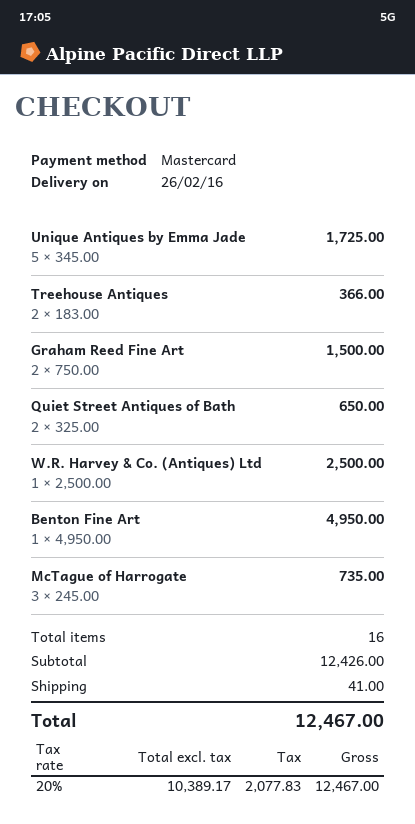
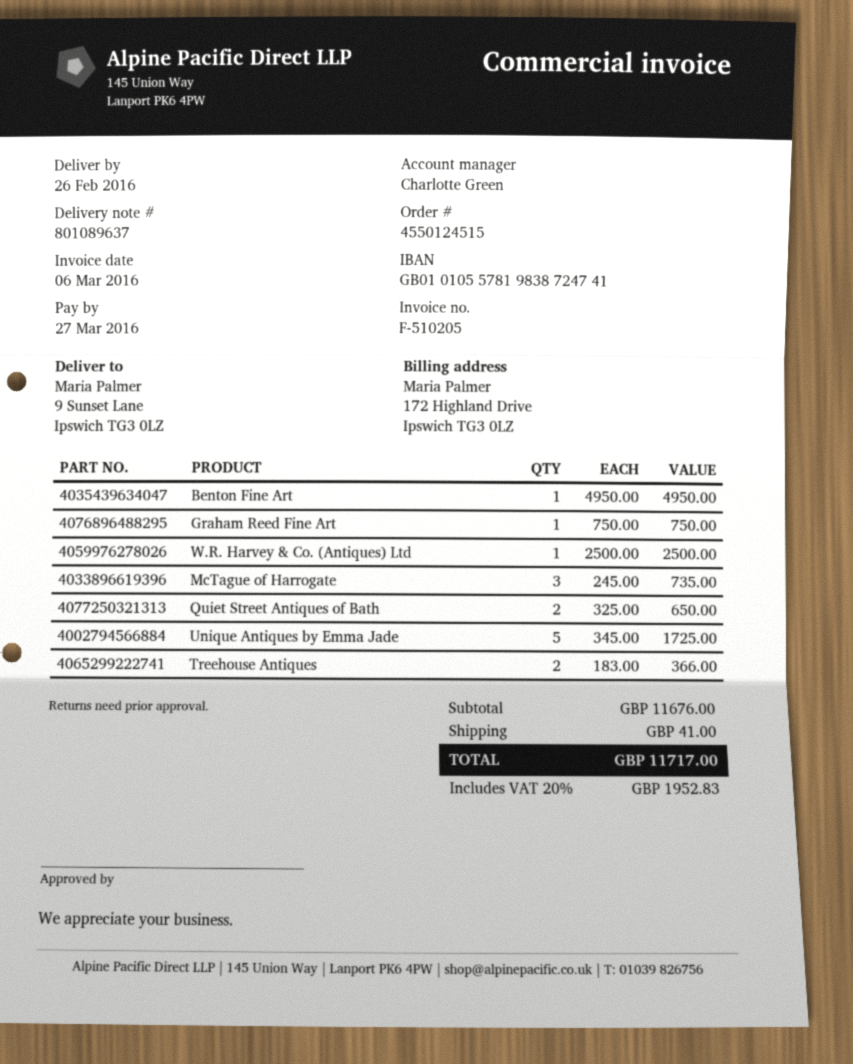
Graham Reed Fine Art: 2 x 750.00 = 1500.00 -> 1 x 750.00 = 750.00
subtotal: 12426.00 -> 11676.00
tax: 20% = 2077.83 -> 20% = 1952.83
total: 12467.00 -> 11717.00

